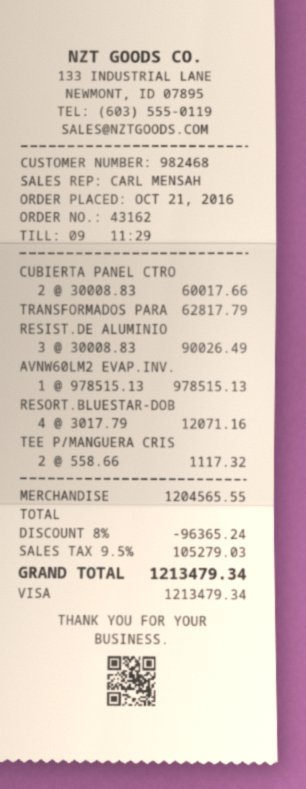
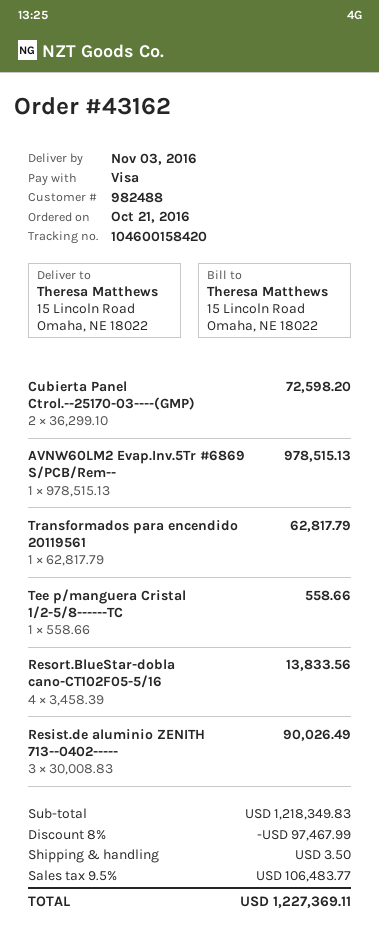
customer number: 982468 -> 982488
CUBIERTA PANEL CTRO: 2 x 30008.83 = 60017.66 -> 2 x 36299.10 = 72598.20
RESORT.BLUESTAR-DOB: 4 x 3017.79 = 12071.16 -> 4 x 3458.39 = 13833.56
TEE P/MANGUERA CRIS: 2 x 558.66 = 1117.32 -> 1 x 558.66 = 558.66
subtotal: 1204565.55 -> 1218349.83
discount: 8% = 96365.24 -> 8% = 97467.99
shipping: none -> 3.50
tax: 9.5% = 105279.03 -> 9.5% = 106483.77
total: 1213479.34 -> 1227369.11

